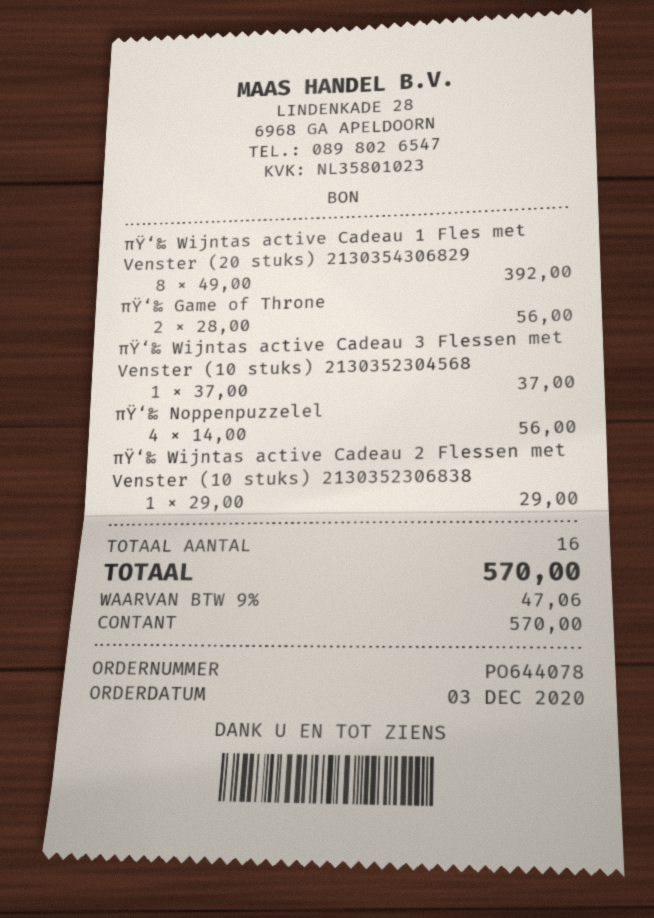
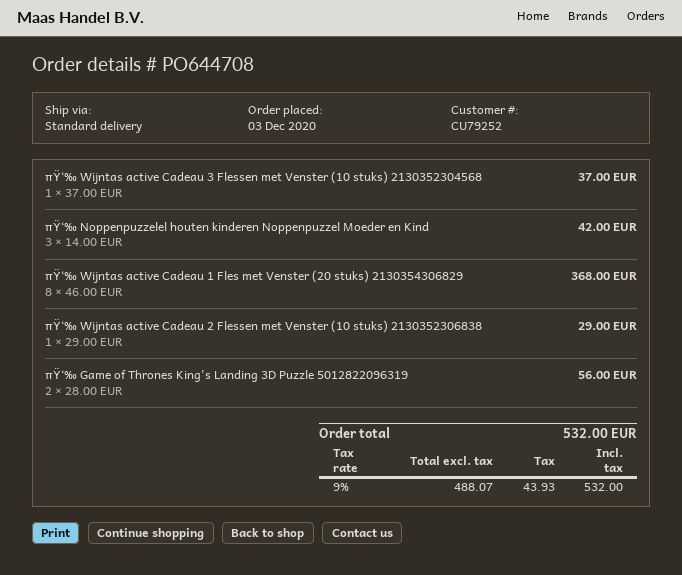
order number: PO644078 -> PO644708
πŸ‘‰ Wijntas active Cadeau 1 Fles met Venster (20 stuks) 2130354306829: 8 x 49.00 = 392.00 -> 8 x 46.00 = 368.00
πŸ‘‰ Noppenpuzzelel: 4 x 14.00 = 56.00 -> 3 x 14.00 = 42.00
tax: 9% = 47.06 -> 9% = 43.93
total: 570.00 -> 532.00

